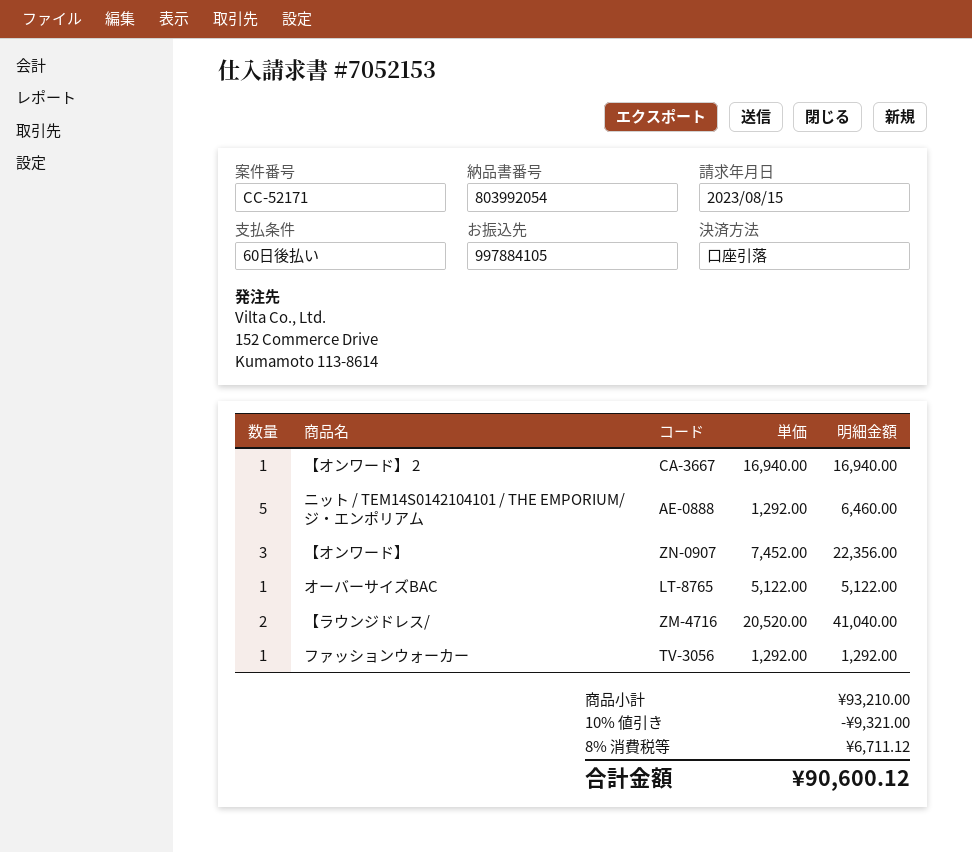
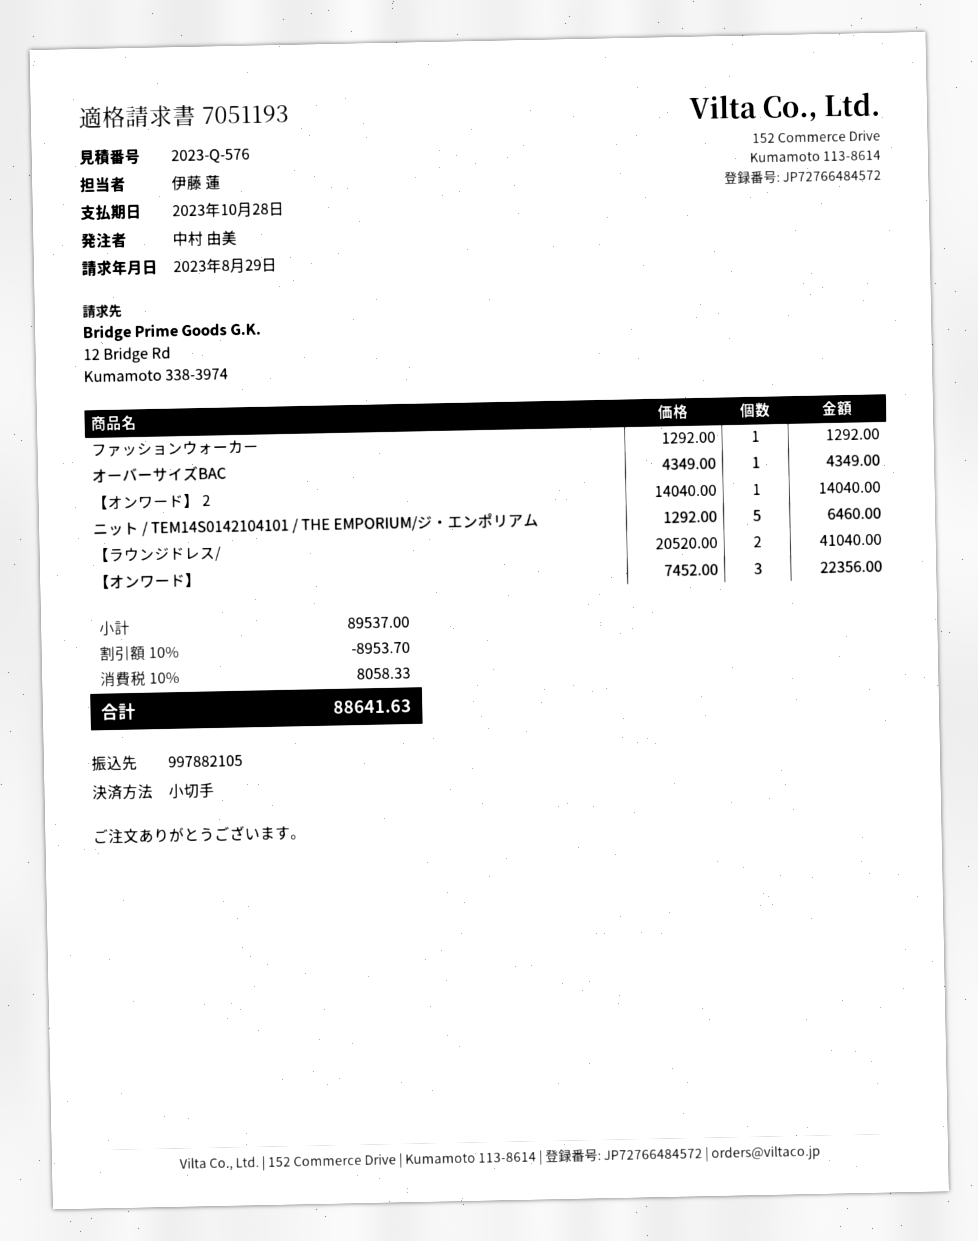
invoice number: 7052153 -> 7051193
invoice date: 2023-08-15 -> 2023-08-29
payment method: direct debit -> cheque
bank account: 997884105 -> 997882105
【オンワード】 2: 1 x 16940.00 = 16940.00 -> 1 x 14040.00 = 14040.00
オーバーサイズBAC: 1 x 5122.00 = 5122.00 -> 1 x 4349.00 = 4349.00
subtotal: 93210.00 -> 89537.00
discount: 10% = 9321.00 -> 10% = 8953.70
tax: 8% = 6711.12 -> 10% = 8058.33
total: 90600.12 -> 88641.63

